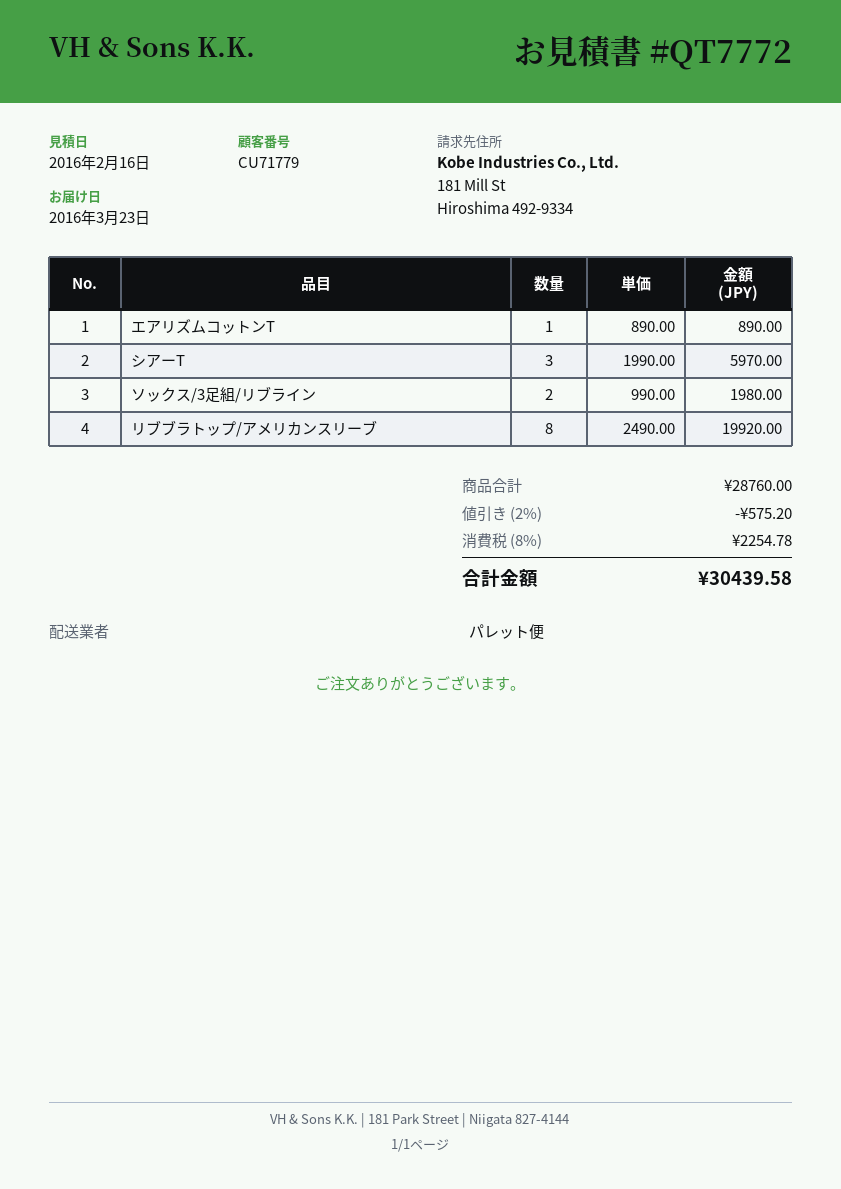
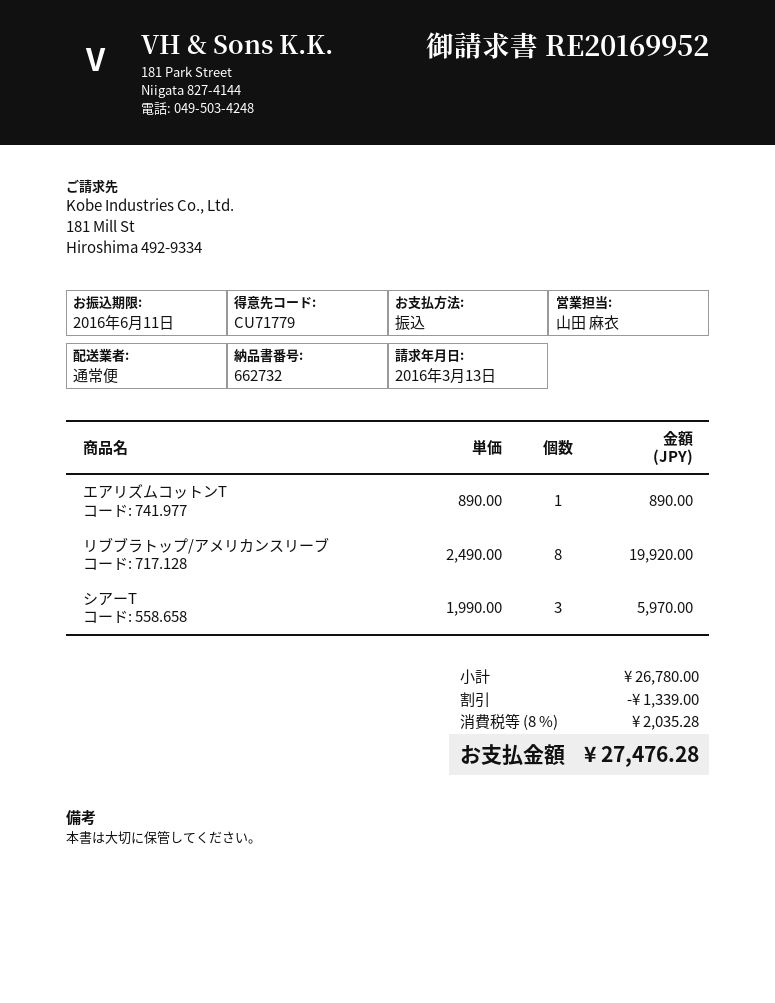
shipping method: pallet freight -> standard
ソックス/3足組/リブライン: 2 x 990.00 = 1980.00 -> none
subtotal: 28760.00 -> 26780.00
discount: 575.20 -> 1339.00
tax: 8% = 2254.78 -> 8% = 2035.28
total: 30439.58 -> 27476.28

